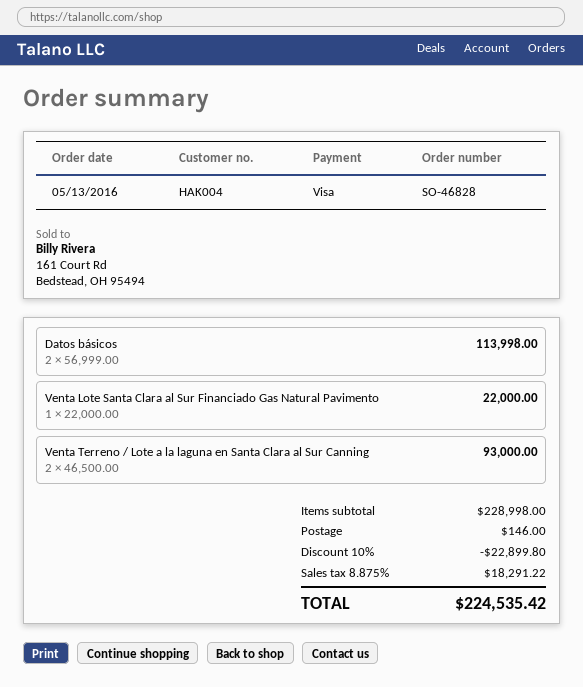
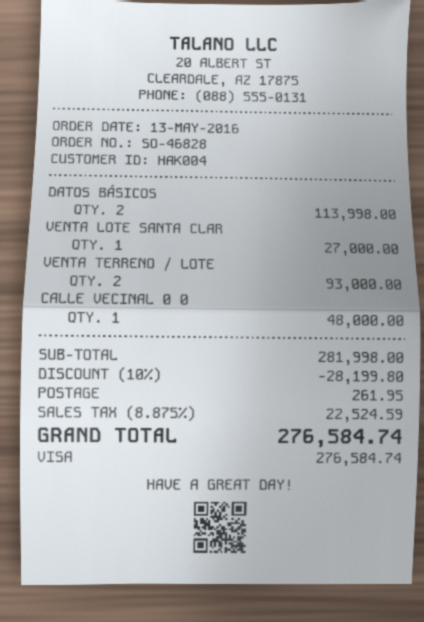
Venta Lote Santa Clara al Sur Financiado Gas Natural Pavimento: 1 for 22000.00 -> 1 for 27000.00
CALLE VECINAL 0 0: none -> 1 for 48000.00
subtotal: 228998.00 -> 281998.00
discount: 10% = 22899.80 -> 10% = 28199.80
shipping: 146.00 -> 261.95
tax: 8.875% = 18291.22 -> 8.875% = 22524.59
total: 224535.42 -> 276584.74

